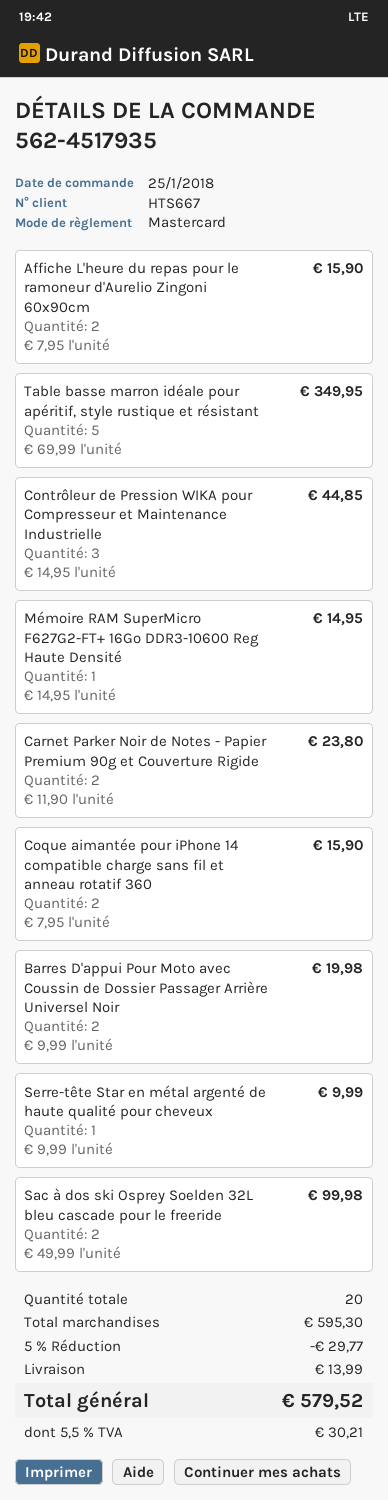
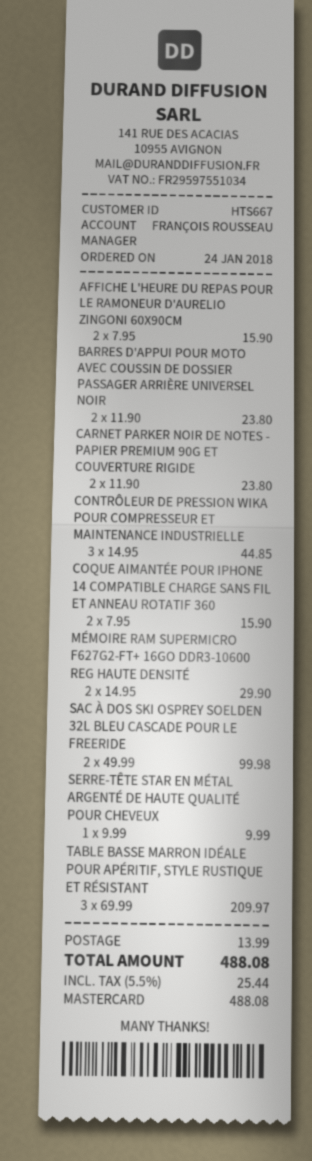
order date: 2018-01-25 -> 2018-01-24
Table basse marron idéale pour apéritif, style rustique et résistant: 5 x 69.99 = 349.95 -> 3 x 69.99 = 209.97
Mémoire RAM SuperMicro F627G2-FT+ 16Go DDR3-10600 Reg Haute Densité: 1 x 14.95 = 14.95 -> 2 x 14.95 = 29.90
Barres D'appui Pour Moto avec Coussin de Dossier Passager Arrière Universel Noir: 2 x 9.99 = 19.98 -> 2 x 11.90 = 23.80
discount: 5% = 29.77 -> none
tax: 5.5% = 30.21 -> 5.5% = 25.44
total: 579.52 -> 488.08

